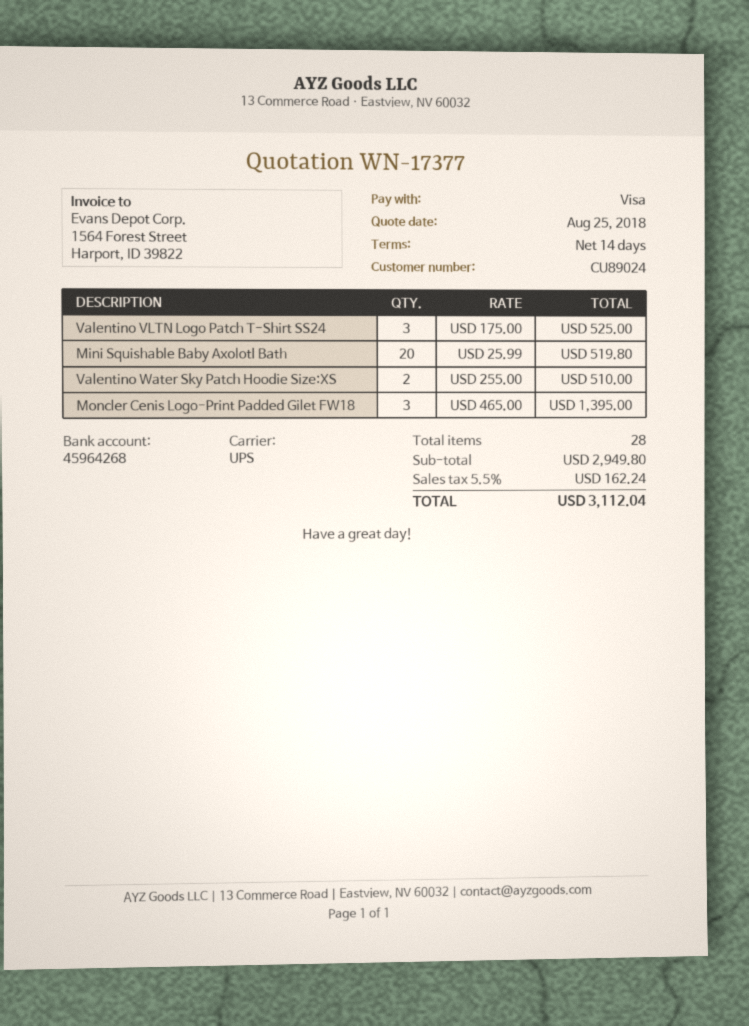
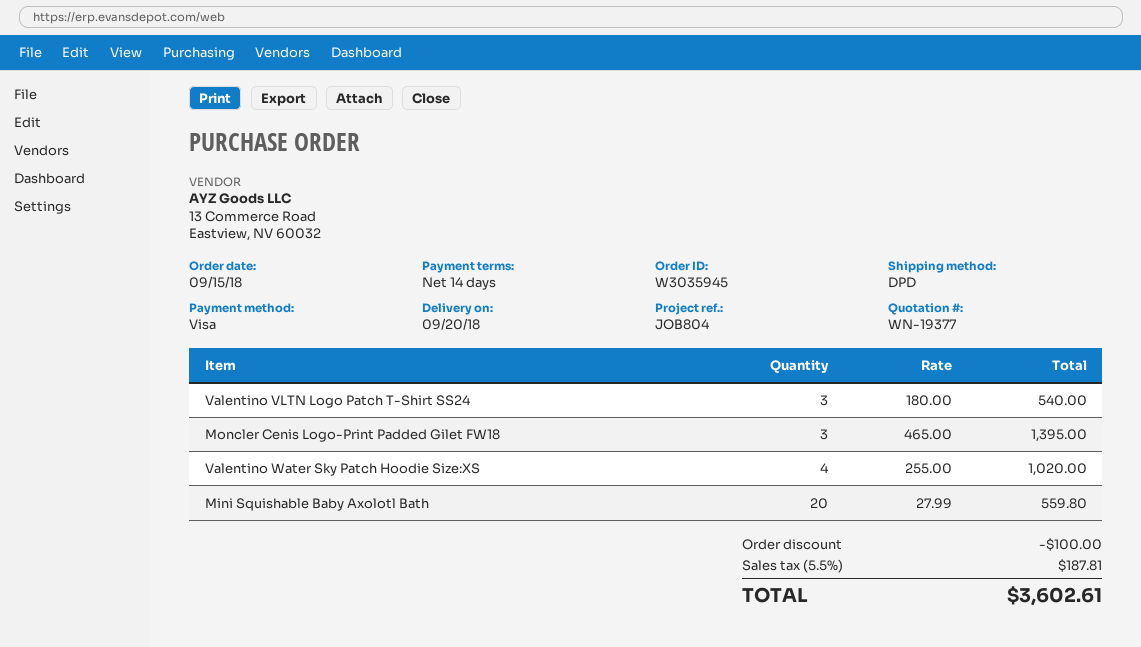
quote number: WN-17377 -> WN-19377
shipping method: UPS -> DPD
Valentino VLTN Logo Patch T-Shirt SS24: 3 x 175.00 = 525.00 -> 3 x 180.00 = 540.00
Mini Squishable Baby Axolotl Bath: 20 x 25.99 = 519.80 -> 20 x 27.99 = 559.80
Valentino Water Sky Patch Hoodie Size:XS: 2 x 255.00 = 510.00 -> 4 x 255.00 = 1020.00
discount: none -> 100.00
tax: 5.5% = 162.24 -> 5.5% = 187.81
total: 3112.04 -> 3602.61

